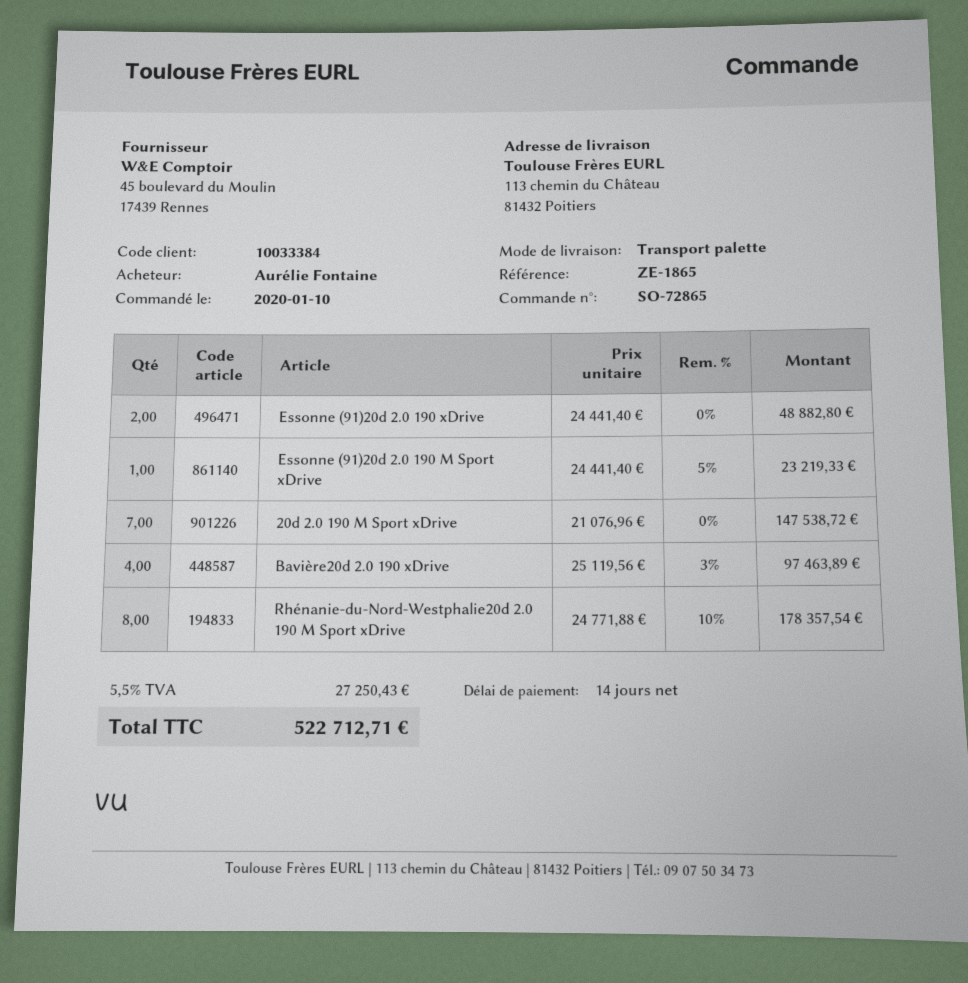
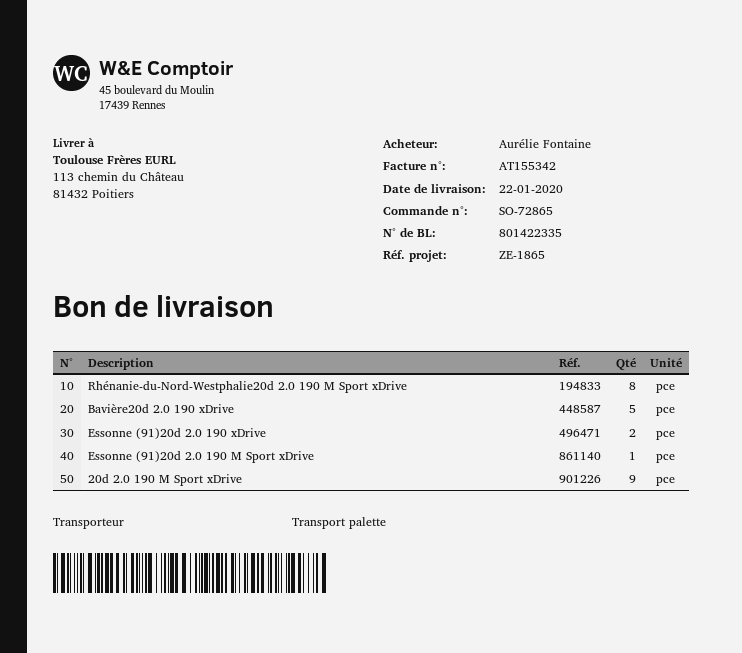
20d 2.0 190 M Sport xDrive: 7 -> 9
Bavière20d 2.0 190 xDrive: 4 -> 5

